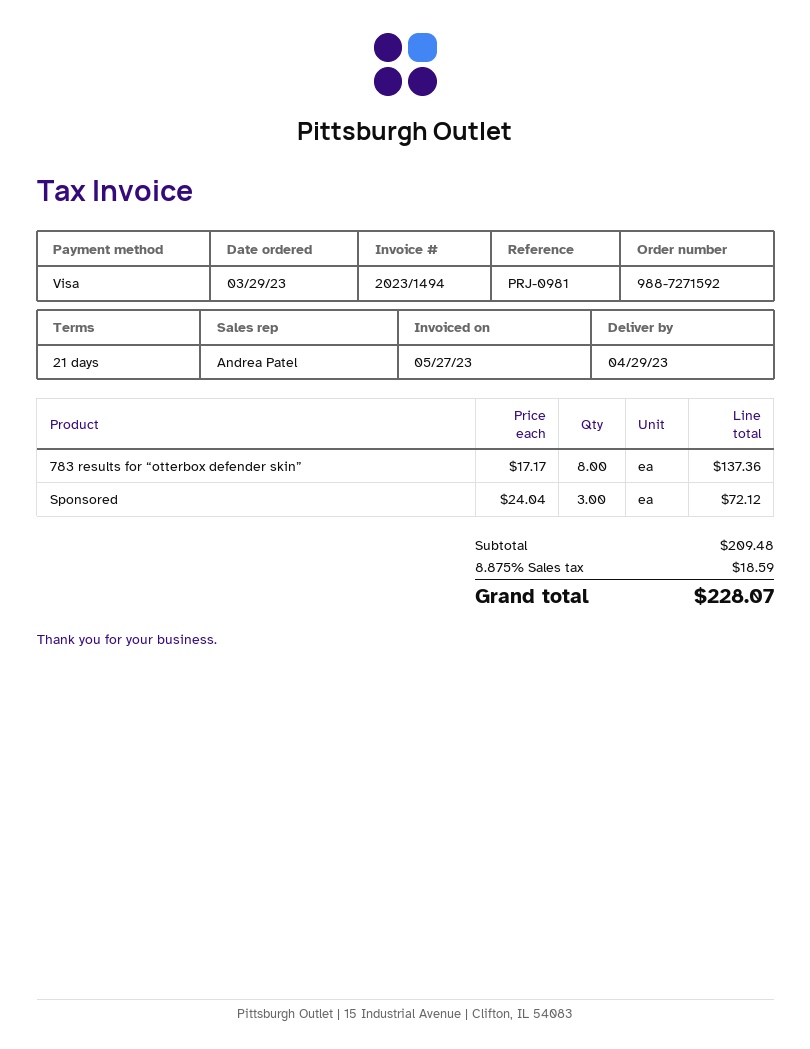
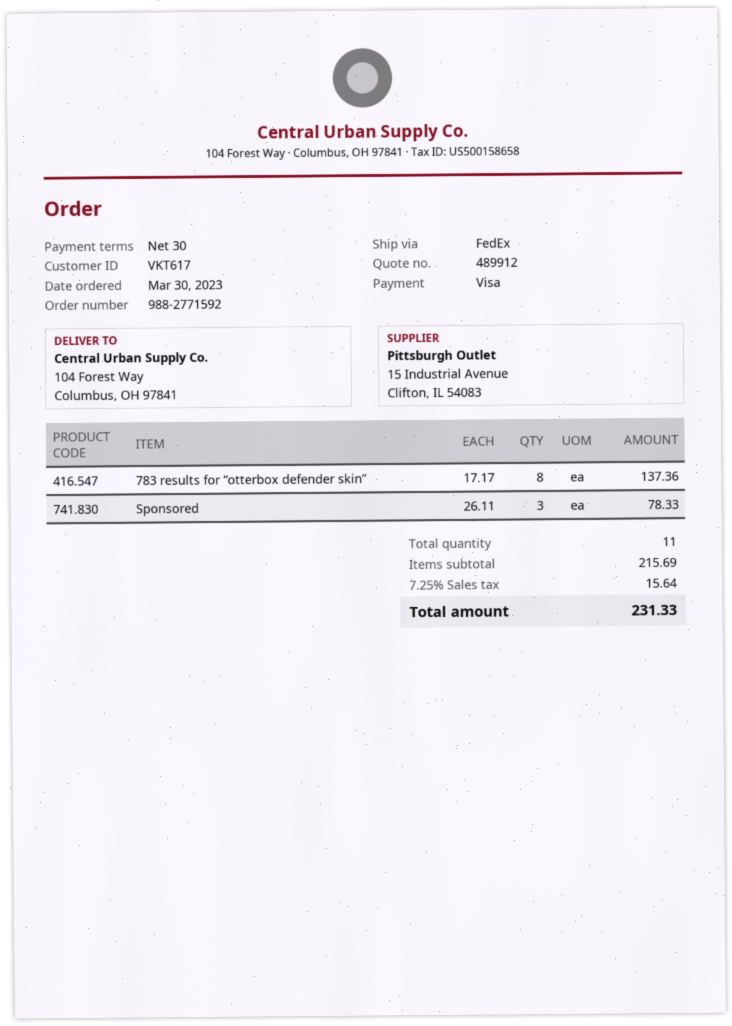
order number: 988-7271592 -> 988-2771592
order date: 2023-03-29 -> 2023-03-30
payment terms: 21 days -> 30 days
Sponsored: 3 x 24.04 = 72.12 -> 3 x 26.11 = 78.33
subtotal: 209.48 -> 215.69
tax: 8.875% = 18.59 -> 7.25% = 15.64
total: 228.07 -> 231.33

